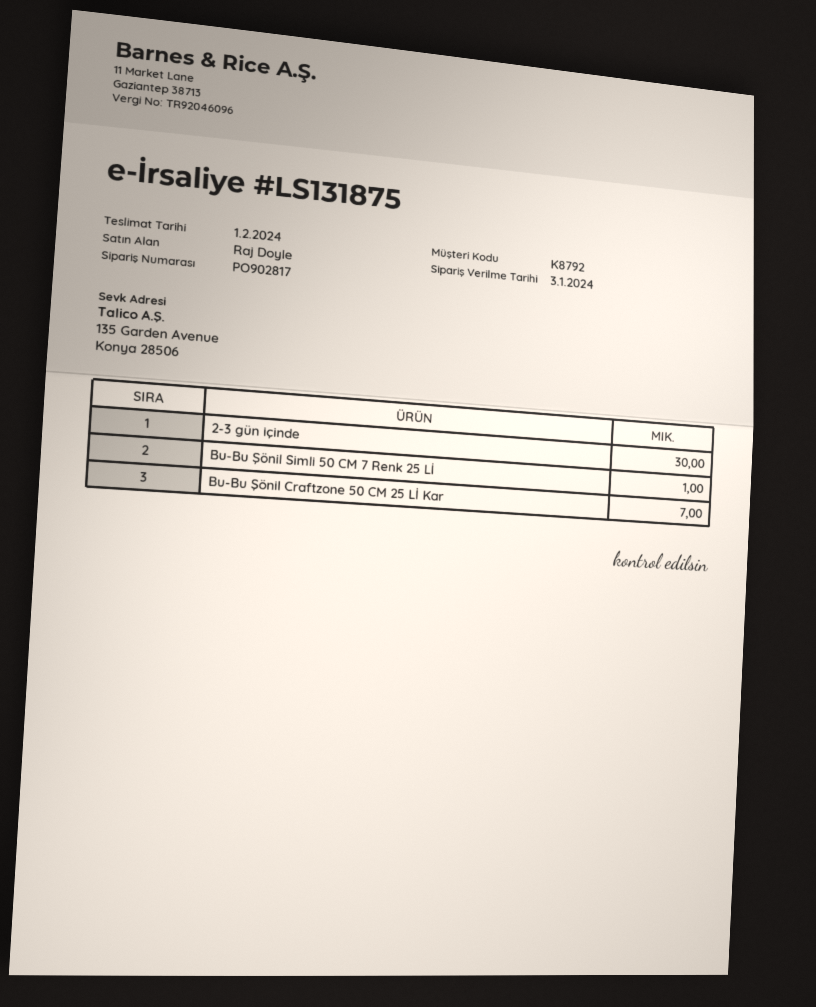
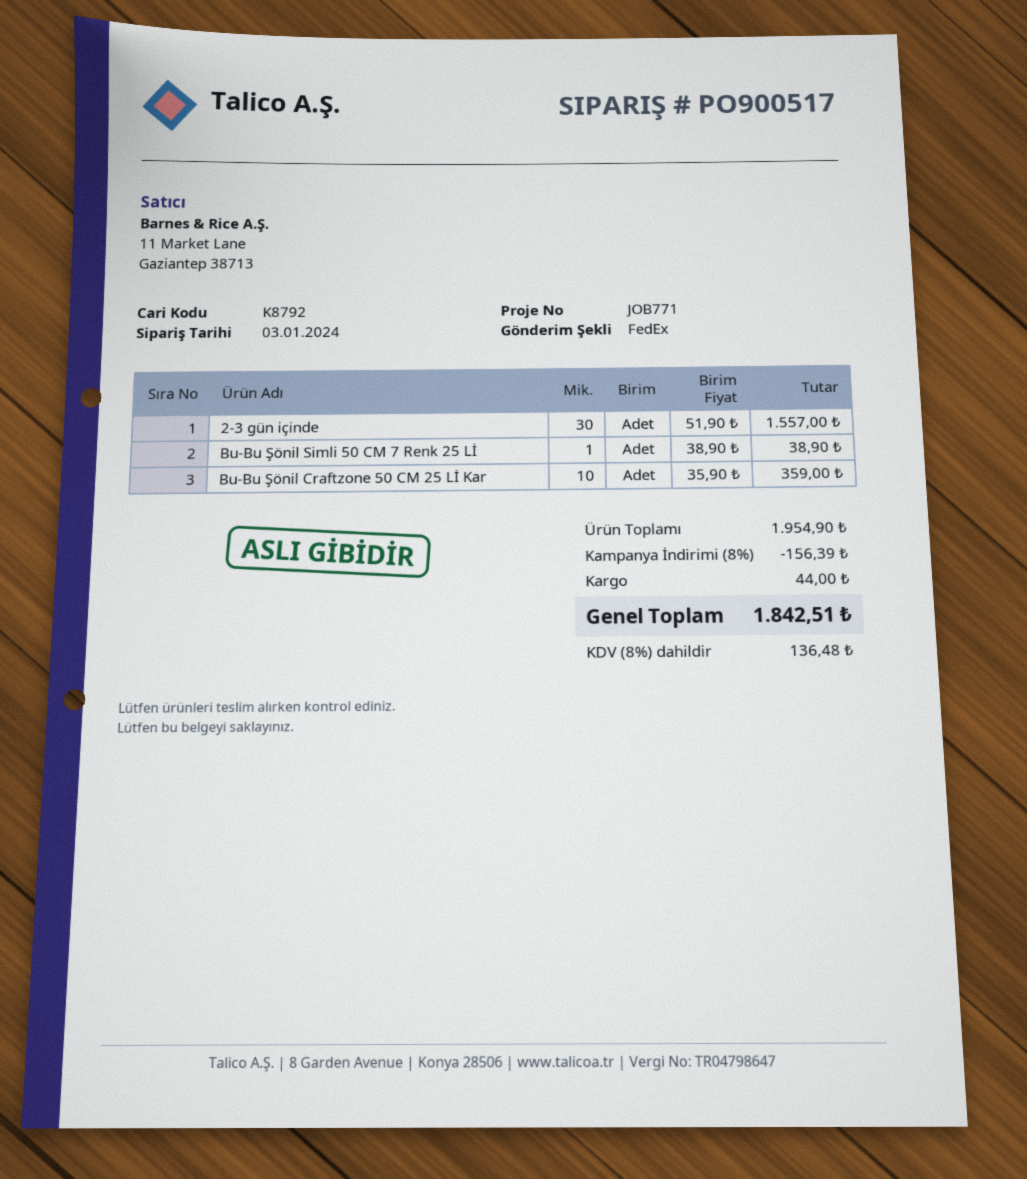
order number: PO902817 -> PO900517
Bu-Bu Şönil Craftzone 50 CM 25 Lİ Kar: 7 -> 10

